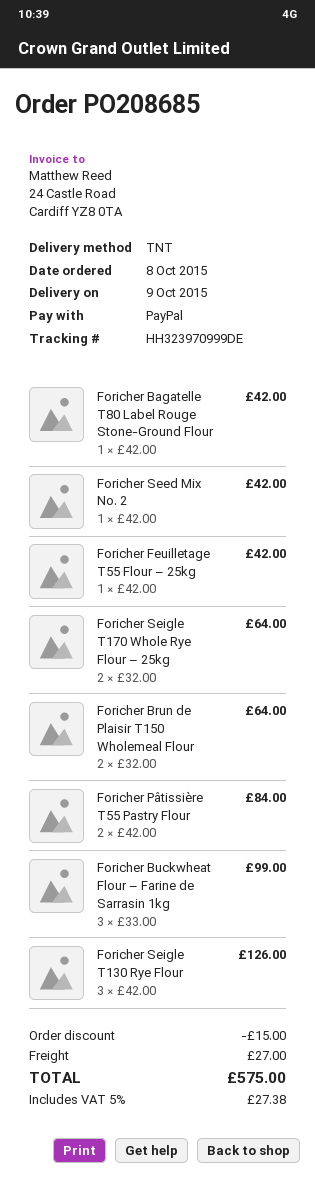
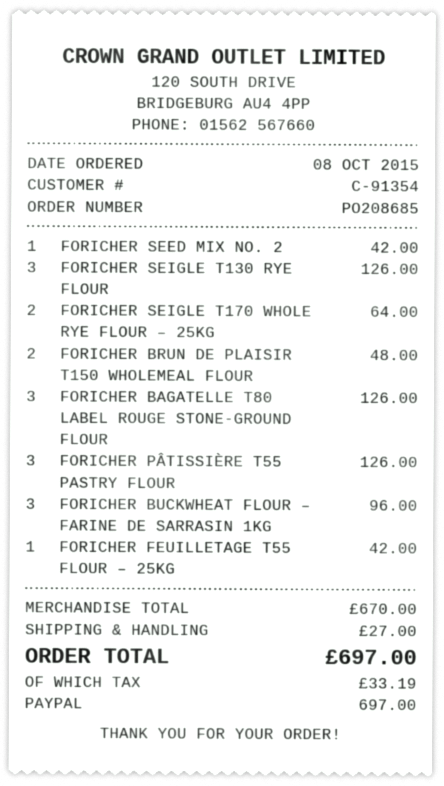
Foricher Bagatelle T80 Label Rouge Stone-Ground Flour: 1 for 42.00 -> 3 for 126.00
Foricher Brun de Plaisir T150 Wholemeal Flour: 2 for 64.00 -> 2 for 48.00
Foricher Pâtissière T55 Pastry Flour: 2 for 84.00 -> 3 for 126.00
Foricher Buckwheat Flour – Farine de Sarrasin 1kg: 3 for 99.00 -> 3 for 96.00
discount: 15.00 -> none
tax: 27.38 -> 33.19
total: 575.00 -> 697.00

